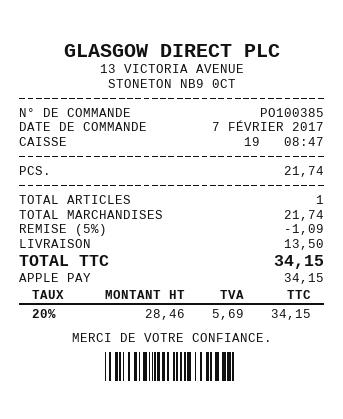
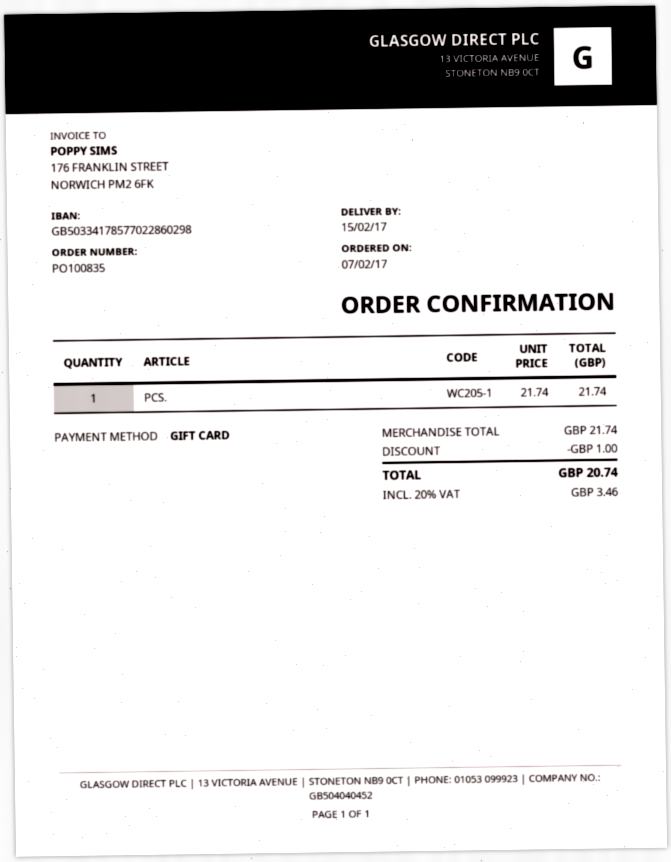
order number: PO100385 -> PO100835
payment method: Apple Pay -> gift card
discount: 1.09 -> 1.00
shipping: 13.50 -> none
tax: 20% = 5.69 -> 20% = 3.46
total: 34.15 -> 20.74

